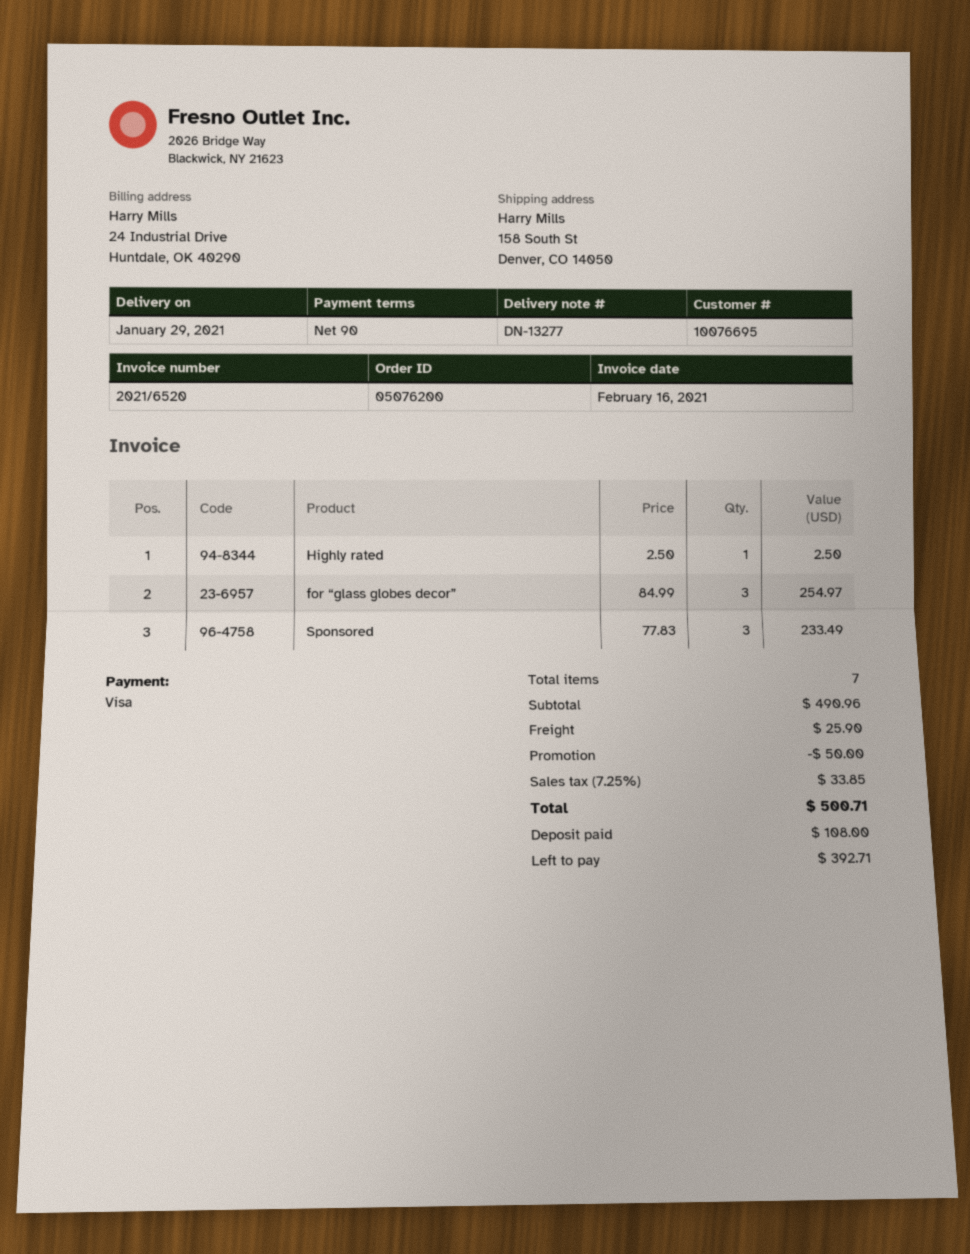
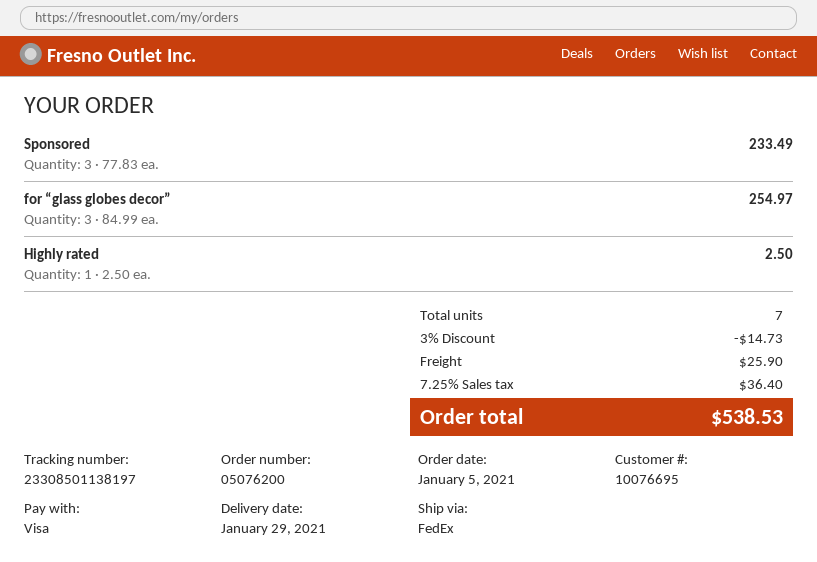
discount: 50.00 -> 14.73
tax: 7.25% = 33.85 -> 7.25% = 36.40
total: 500.71 -> 538.53

